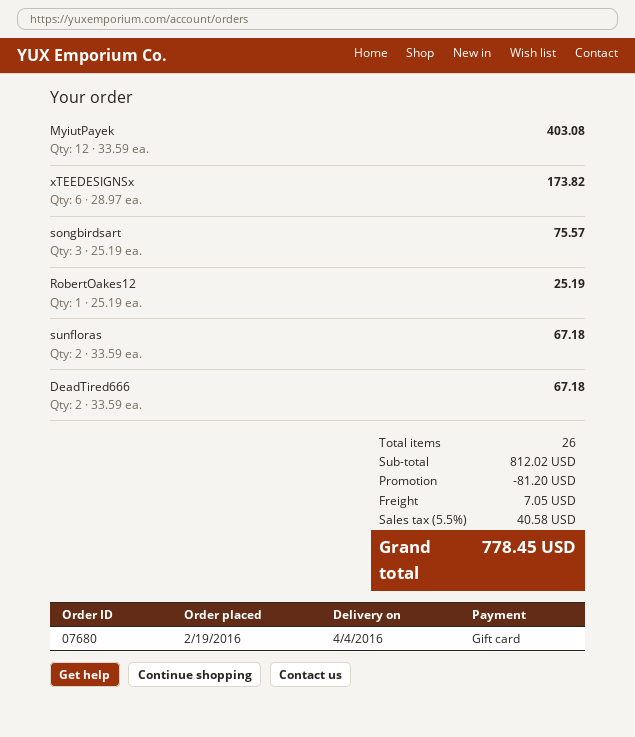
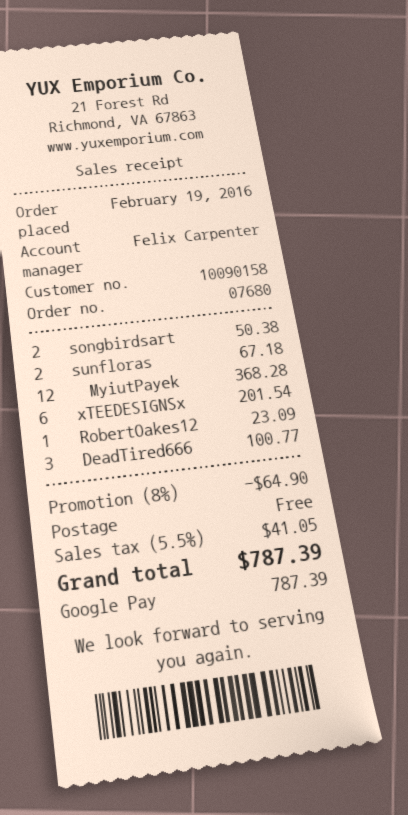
payment method: gift card -> Google Pay
MyiutPayek: 12 for 403.08 -> 12 for 368.28
xTEEDESIGNSx: 6 for 173.82 -> 6 for 201.54
songbirdsart: 3 for 75.57 -> 2 for 50.38
RobertOakes12: 1 for 25.19 -> 1 for 23.09
DeadTired666: 2 for 67.18 -> 3 for 100.77
discount: 81.20 -> 64.90
shipping: 7.05 -> 0.00
tax: 5.5% = 40.58 -> 5.5% = 41.05
total: 778.45 -> 787.39

